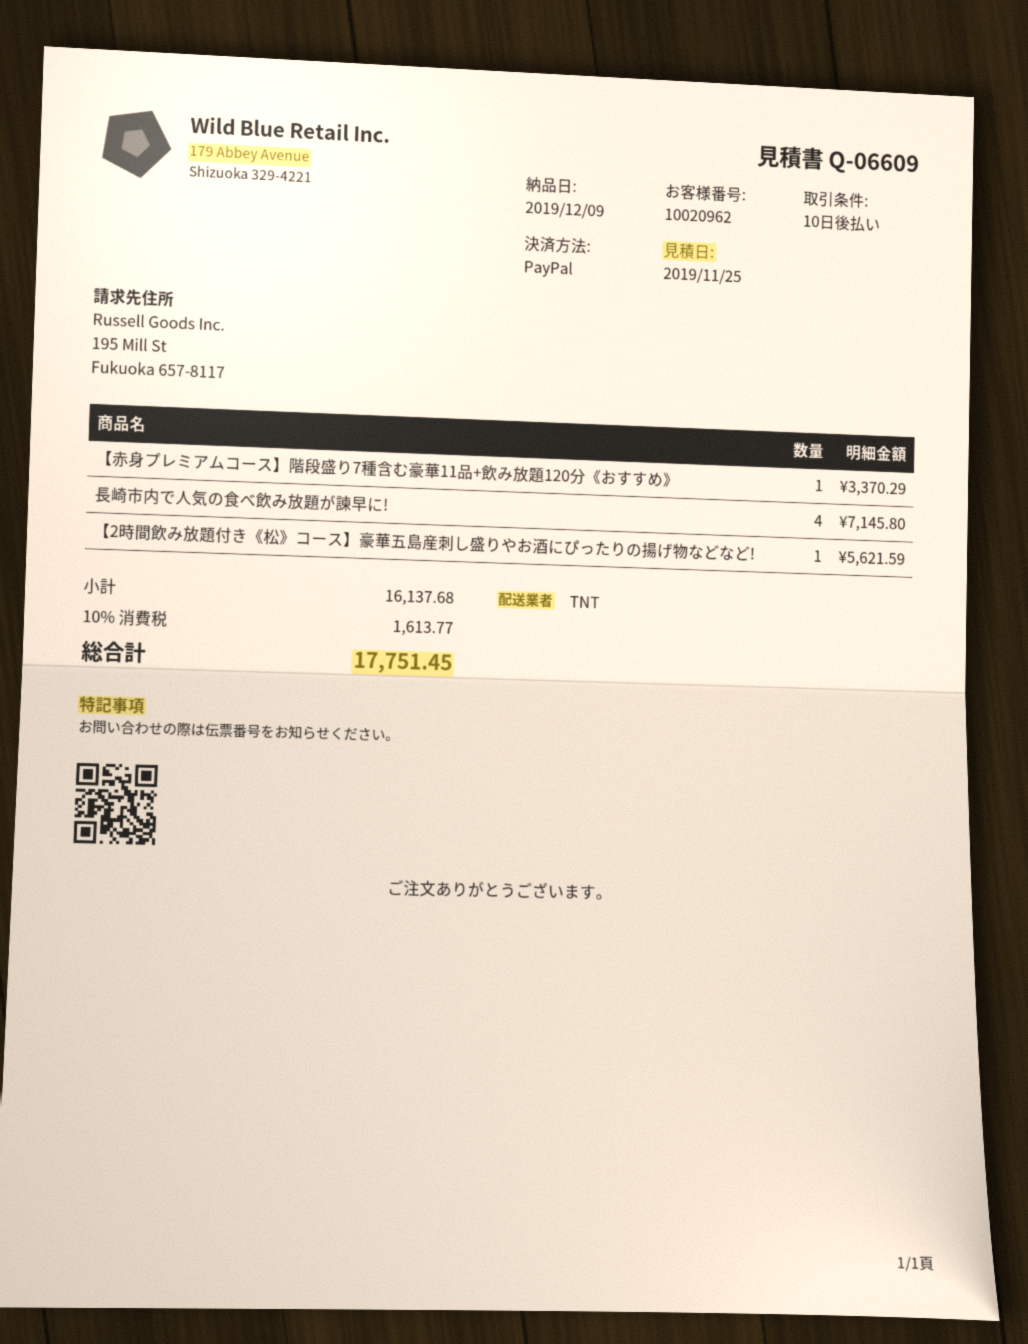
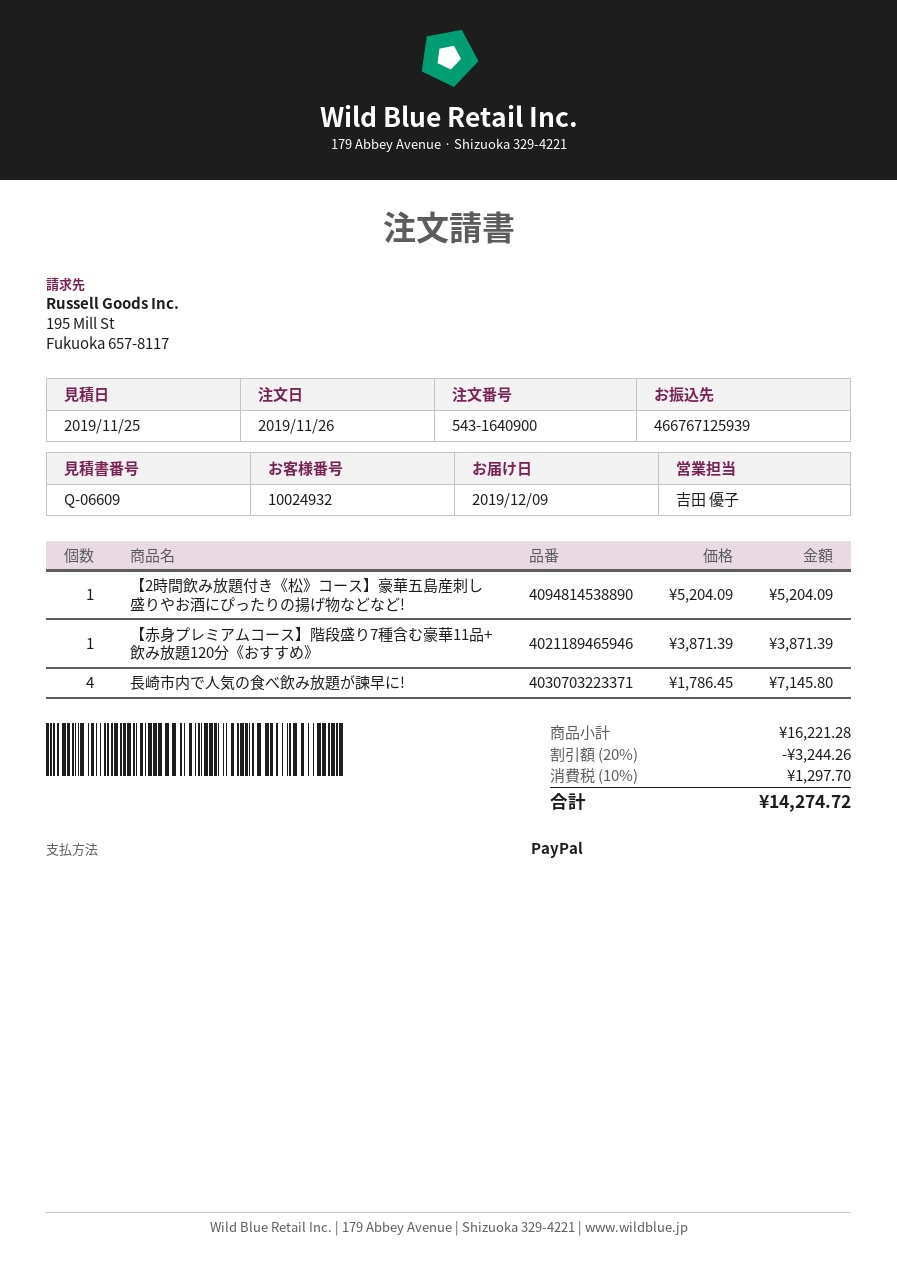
customer number: 10020962 -> 10024932
【赤身プレミアムコース】階段盛り7種含む豪華11品+飲み放題120分《おすすめ》: 1 for 3370.29 -> 1 for 3871.39
【2時間飲み放題付き《松》コース】豪華五島産刺し盛りやお酒にぴったりの揚げ物などなど!: 1 for 5621.59 -> 1 for 5204.09
subtotal: 16137.68 -> 16221.28
discount: none -> 20% = 3244.26
tax: 10% = 1613.77 -> 10% = 1297.70
total: 17751.45 -> 14274.72

